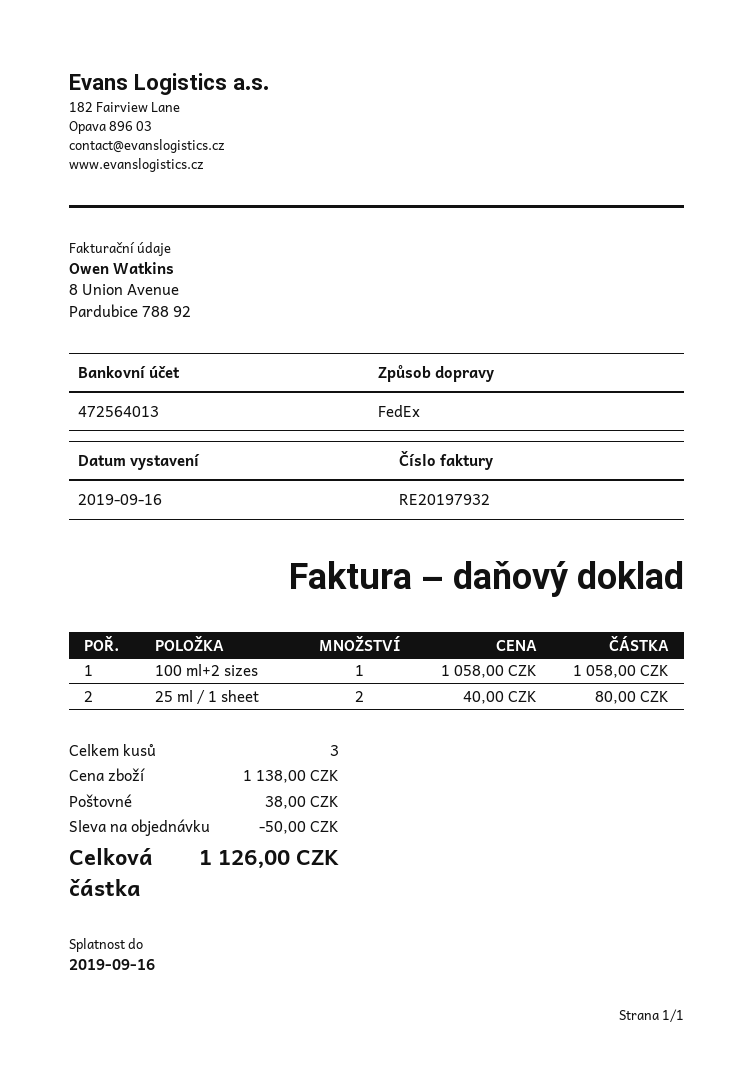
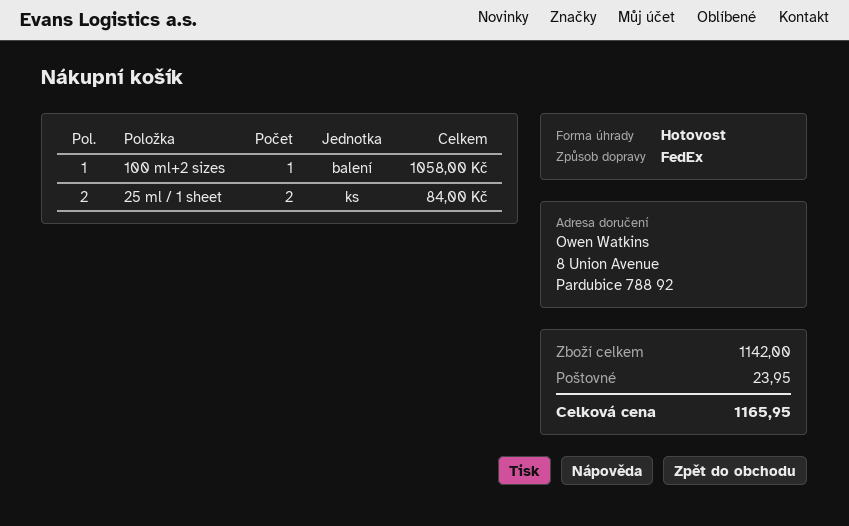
25 ml / 1 sheet: 2 for 80.00 -> 2 for 84.00
subtotal: 1138.00 -> 1142.00
discount: 50.00 -> none
shipping: 38.00 -> 23.95
total: 1126.00 -> 1165.95

